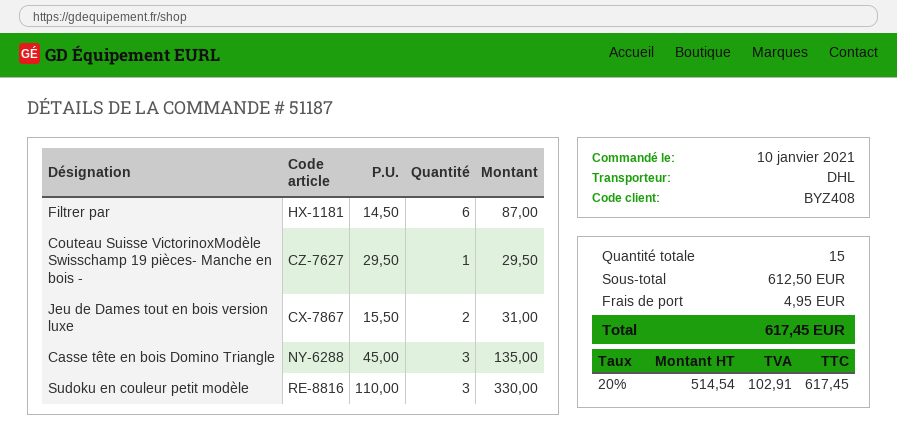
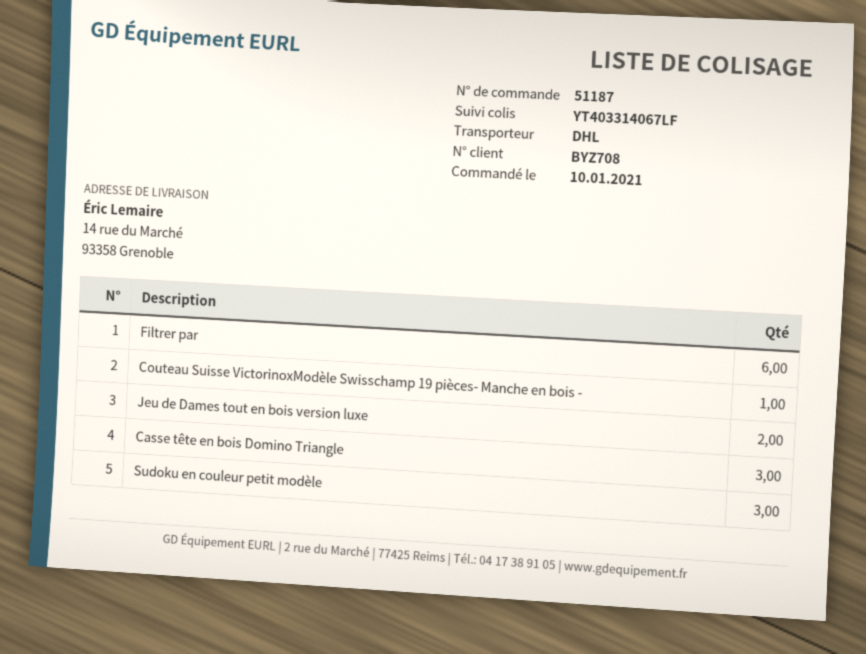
customer number: BYZ408 -> BYZ708

